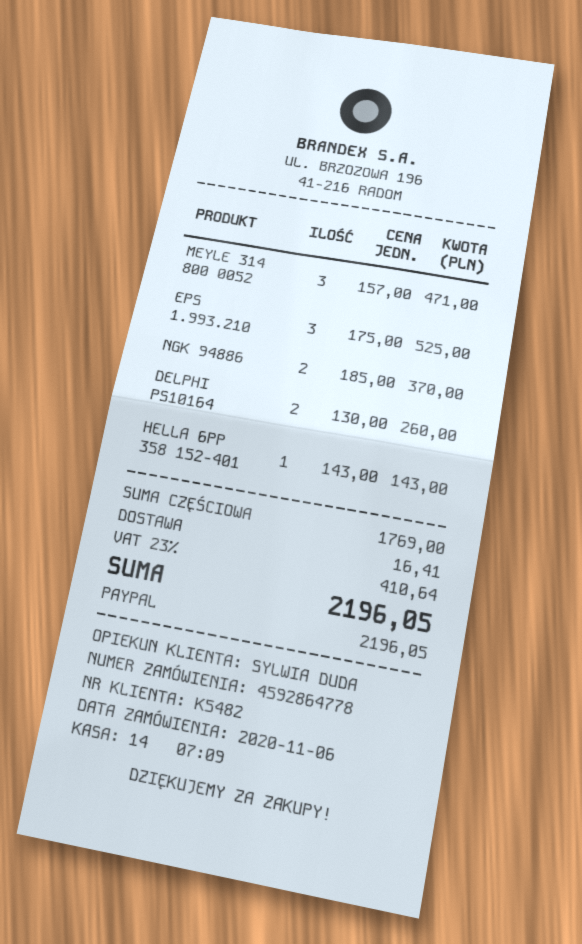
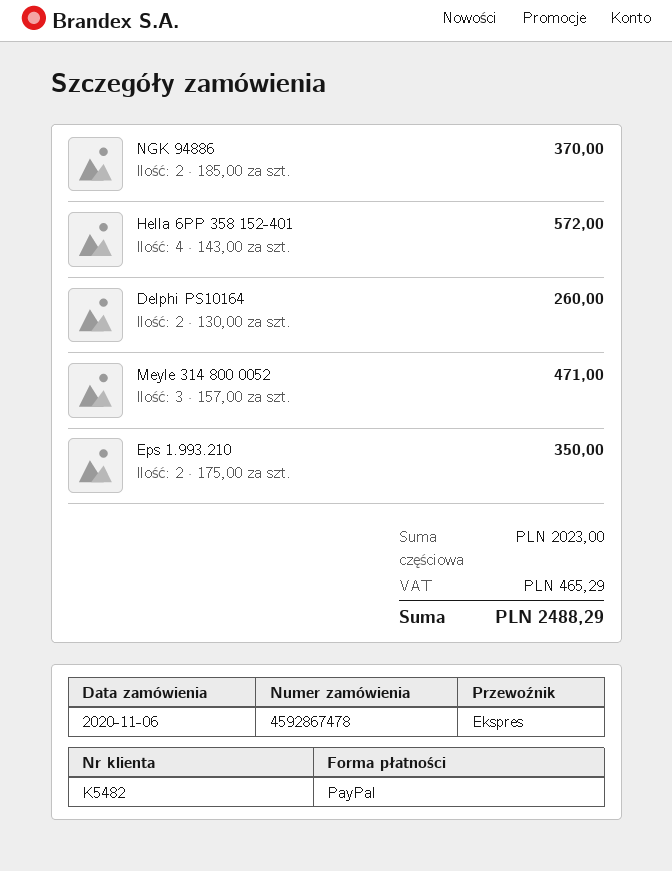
order number: 4592864778 -> 4592867478
EPS 1.993.210: 3 x 175.00 = 525.00 -> 2 x 175.00 = 350.00
HELLA 6PP 358 152-401: 1 x 143.00 = 143.00 -> 4 x 143.00 = 572.00
subtotal: 1769.00 -> 2023.00
shipping: 16.41 -> none
tax: 410.64 -> 465.29
total: 2196.05 -> 2488.29

